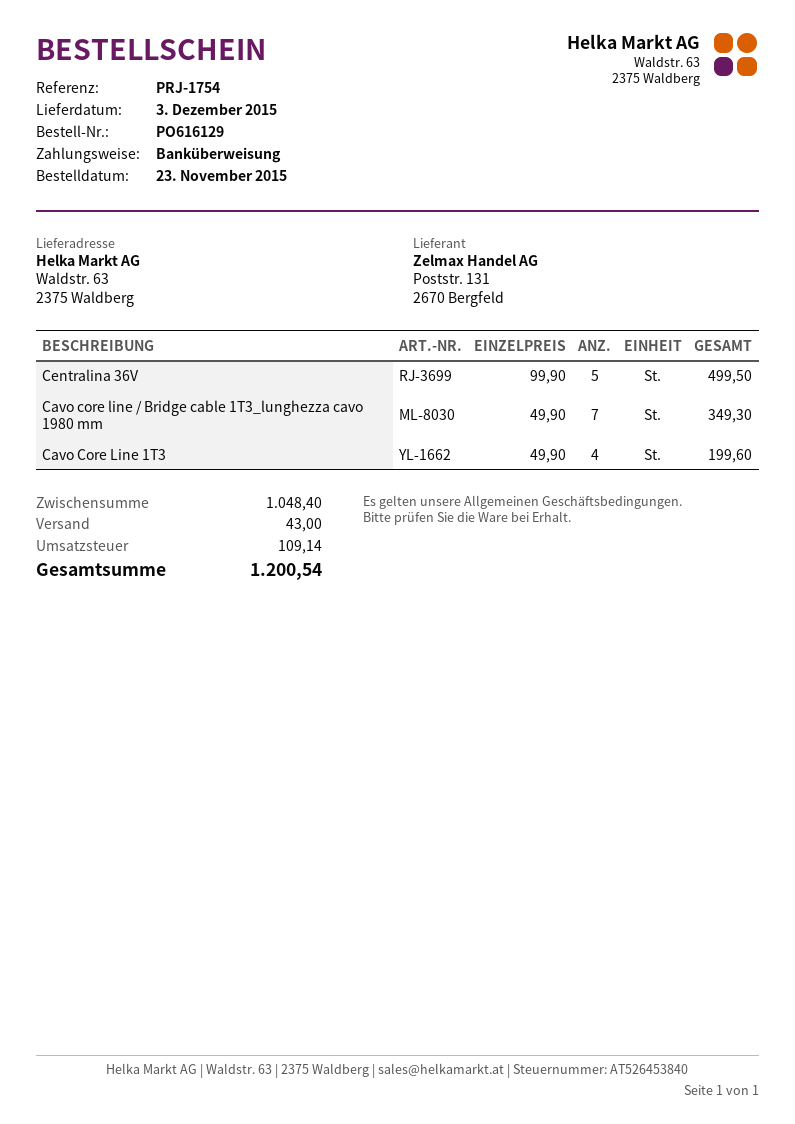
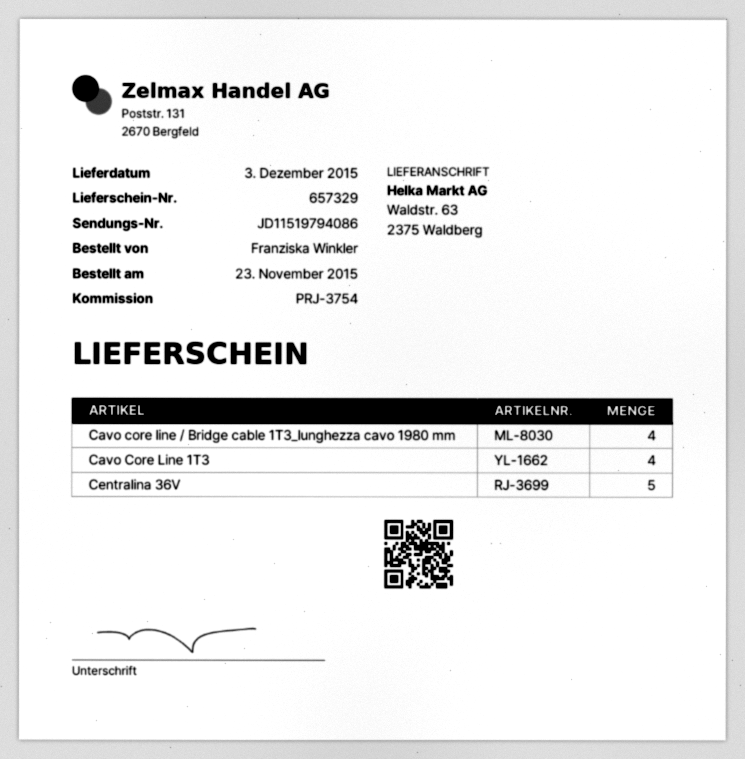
reference: PRJ-1754 -> PRJ-3754
Cavo core line / Bridge cable 1T3_lunghezza cavo 1980 mm: 7 -> 4

